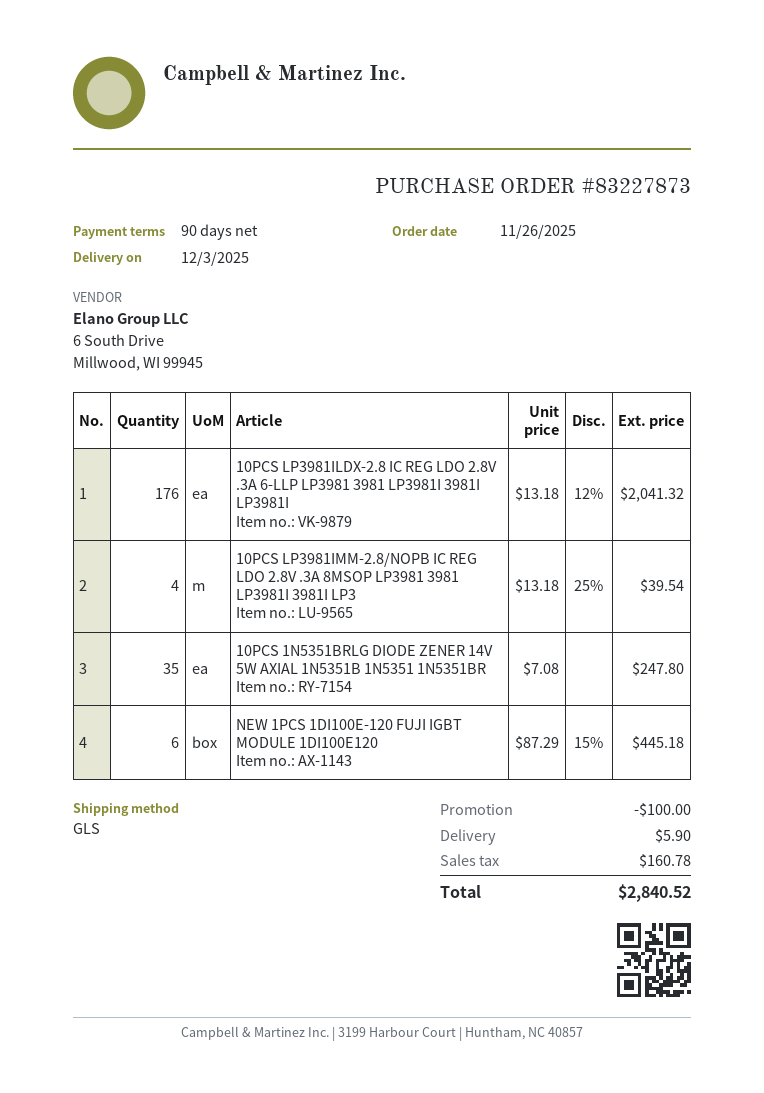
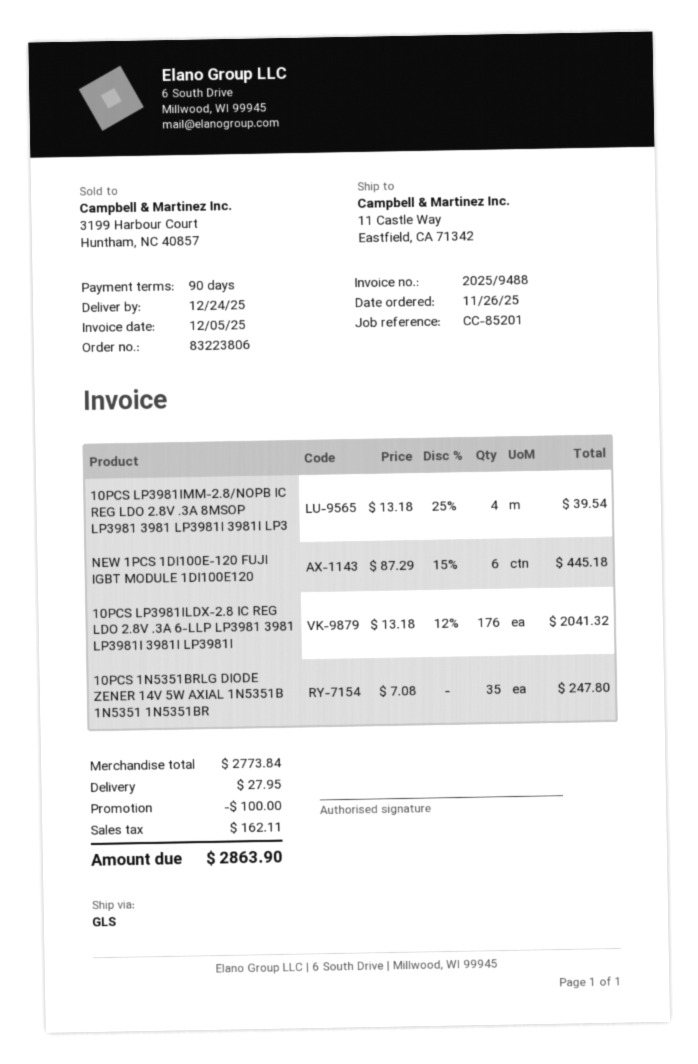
order number: 83227873 -> 83223806
delivery date: 2025-12-03 -> 2025-12-24
shipping: 5.90 -> 27.95
tax: 160.78 -> 162.11
total: 2840.52 -> 2863.90

